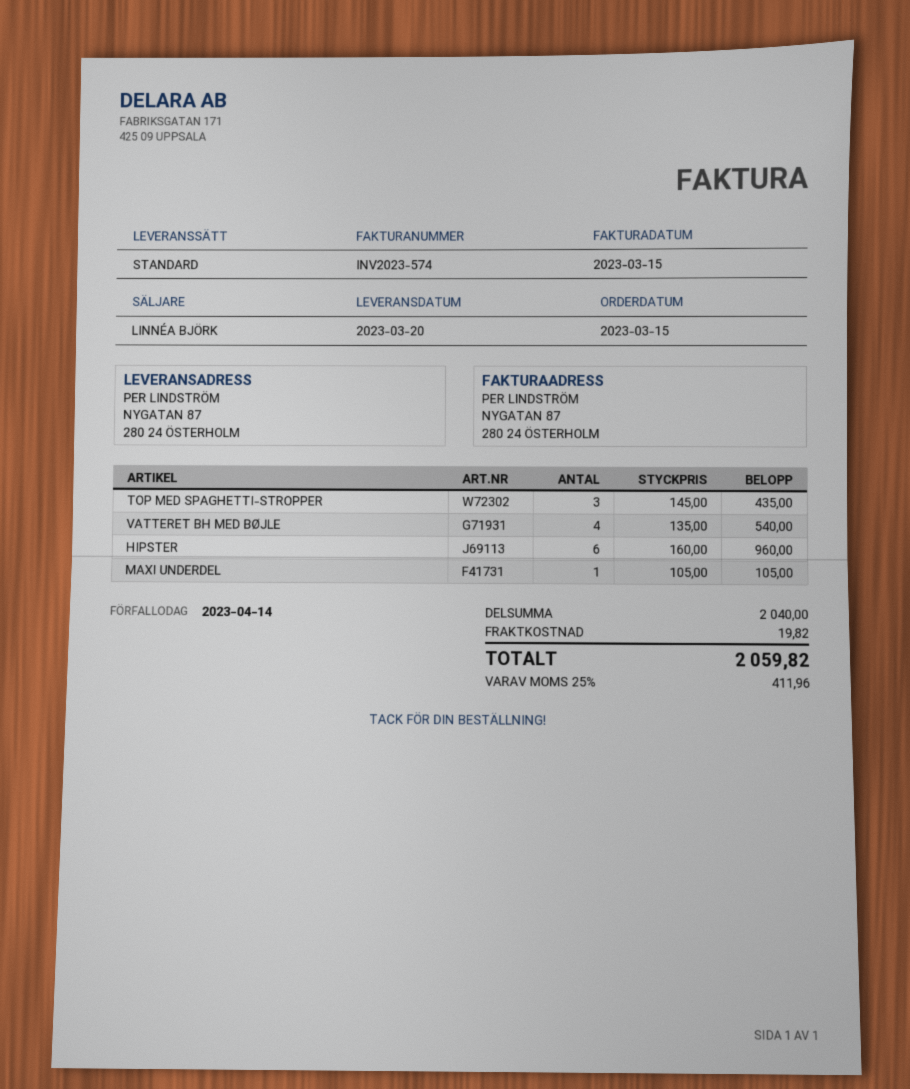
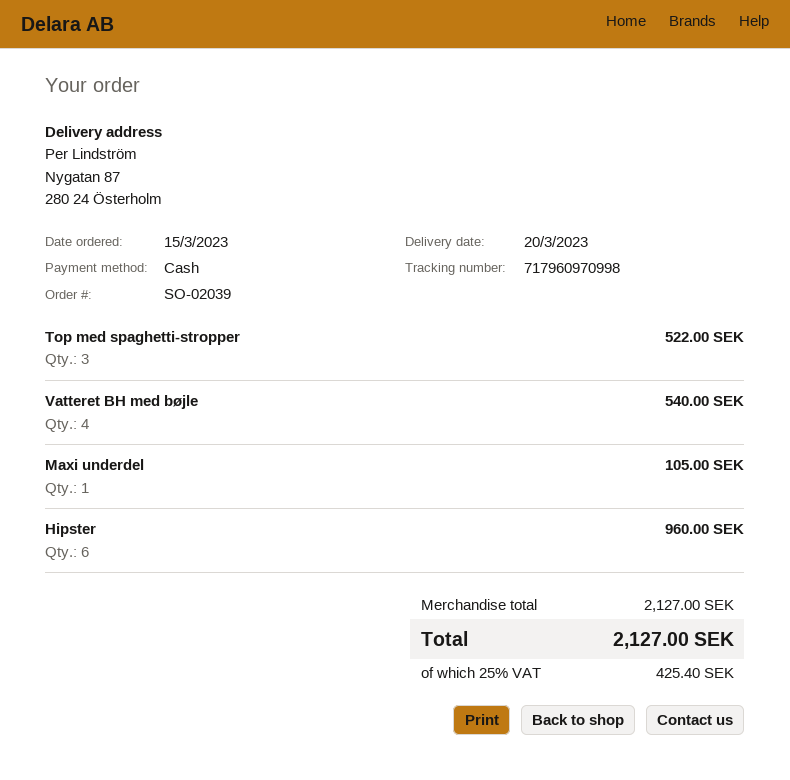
TOP MED SPAGHETTI-STROPPER: 3 for 435.00 -> 3 for 522.00
subtotal: 2040.00 -> 2127.00
shipping: 19.82 -> none
tax: 25% = 411.96 -> 25% = 425.40
total: 2059.82 -> 2127.00

